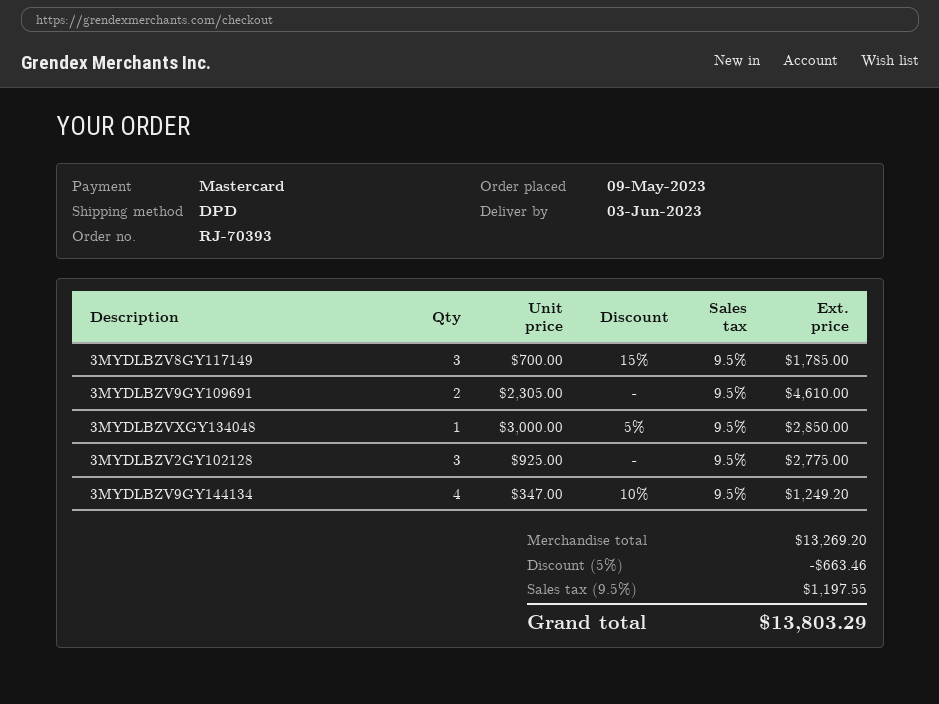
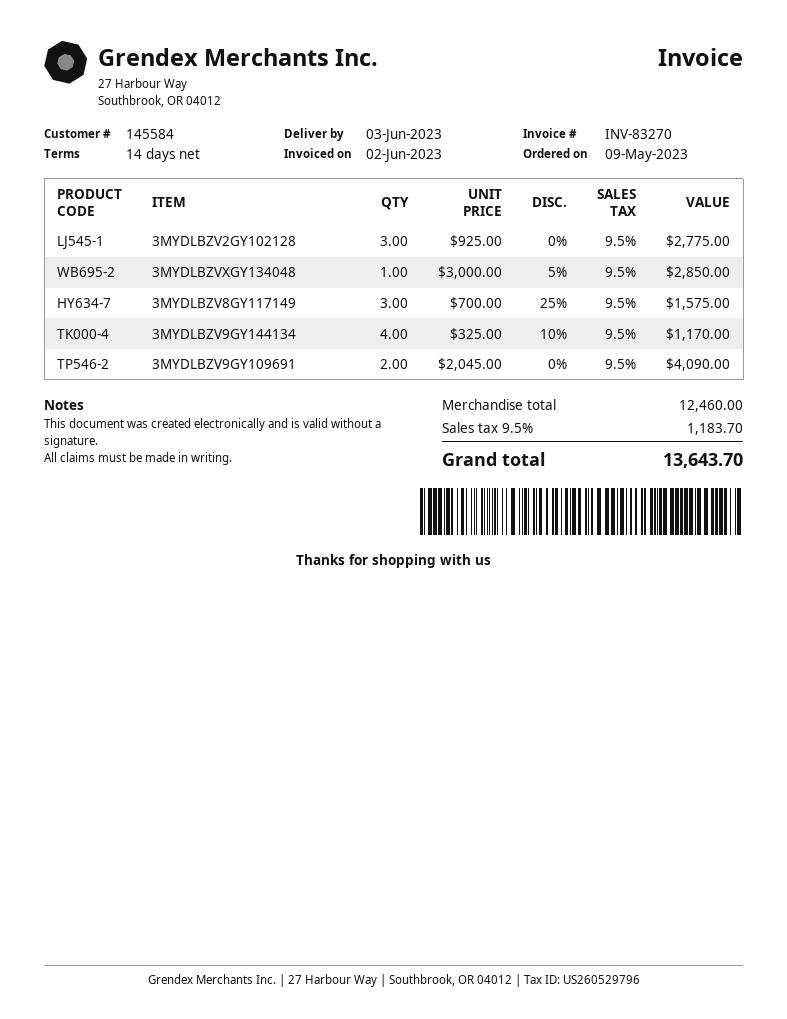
3MYDLBZV8GY117149: 3 x 700.00 - 15% = 1785.00 -> 3 x 700.00 - 25% = 1575.00
3MYDLBZV9GY109691: 2 x 2305.00 = 4610.00 -> 2 x 2045.00 = 4090.00
3MYDLBZV9GY144134: 4 x 347.00 - 10% = 1249.20 -> 4 x 325.00 - 10% = 1170.00
subtotal: 13269.20 -> 12460.00
discount: 5% = 663.46 -> none
tax: 9.5% = 1197.55 -> 9.5% = 1183.70
total: 13803.29 -> 13643.70

